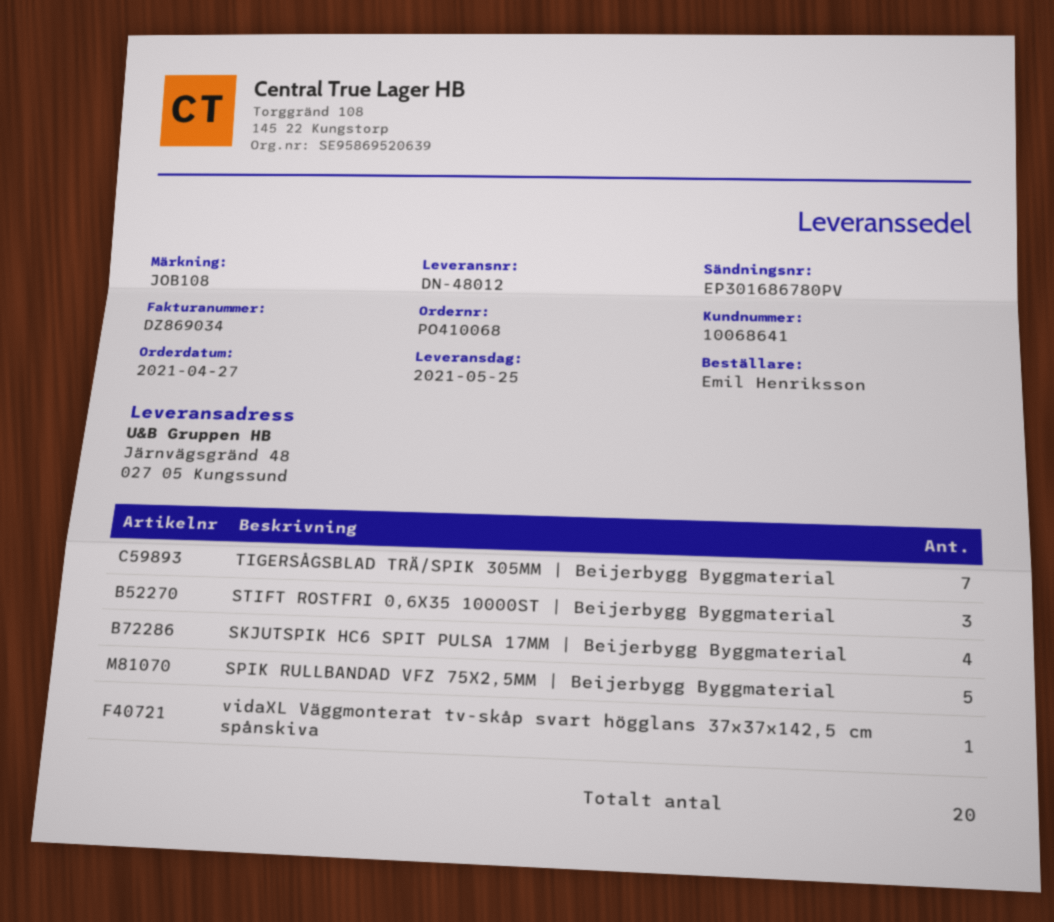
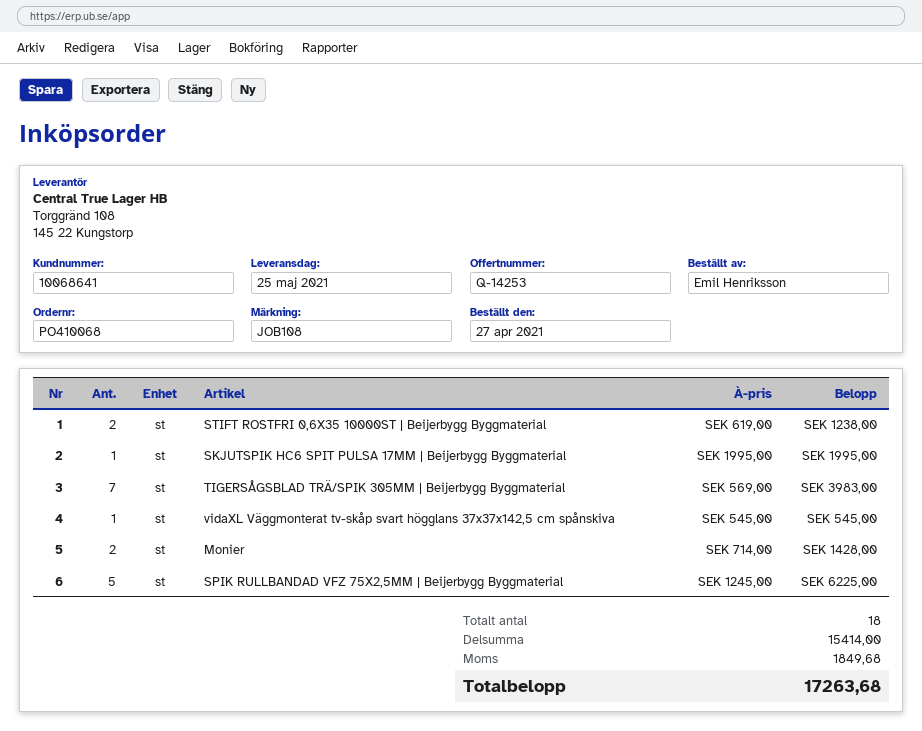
STIFT ROSTFRI 0,6X35 10000ST | Beijerbygg Byggmaterial: 3 -> 2
SKJUTSPIK HC6 SPIT PULSA 17MM | Beijerbygg Byggmaterial: 4 -> 1
Monier: none -> 2
total quantity: 20 -> 18

